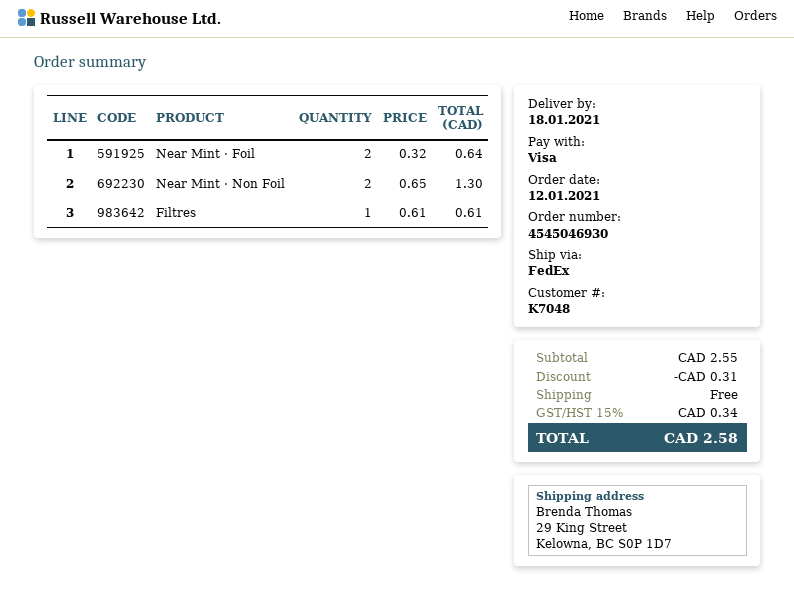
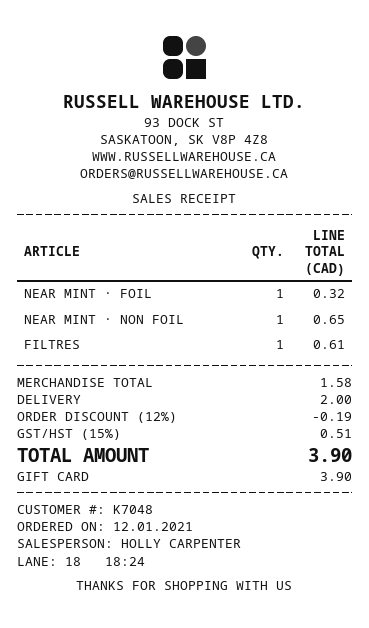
payment method: Visa -> gift card
Near Mint · Foil: 2 for 0.64 -> 1 for 0.32
Near Mint · Non Foil: 2 for 1.30 -> 1 for 0.65
subtotal: 2.55 -> 1.58
discount: 0.31 -> 0.19
shipping: 0.00 -> 2.00
tax: 15% = 0.34 -> 15% = 0.51
total: 2.58 -> 3.90

